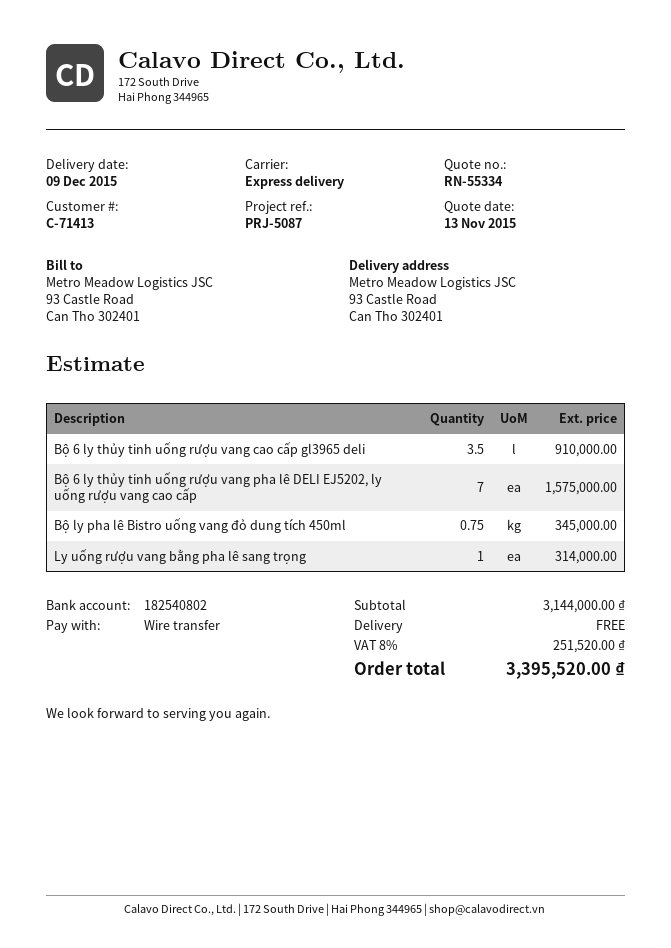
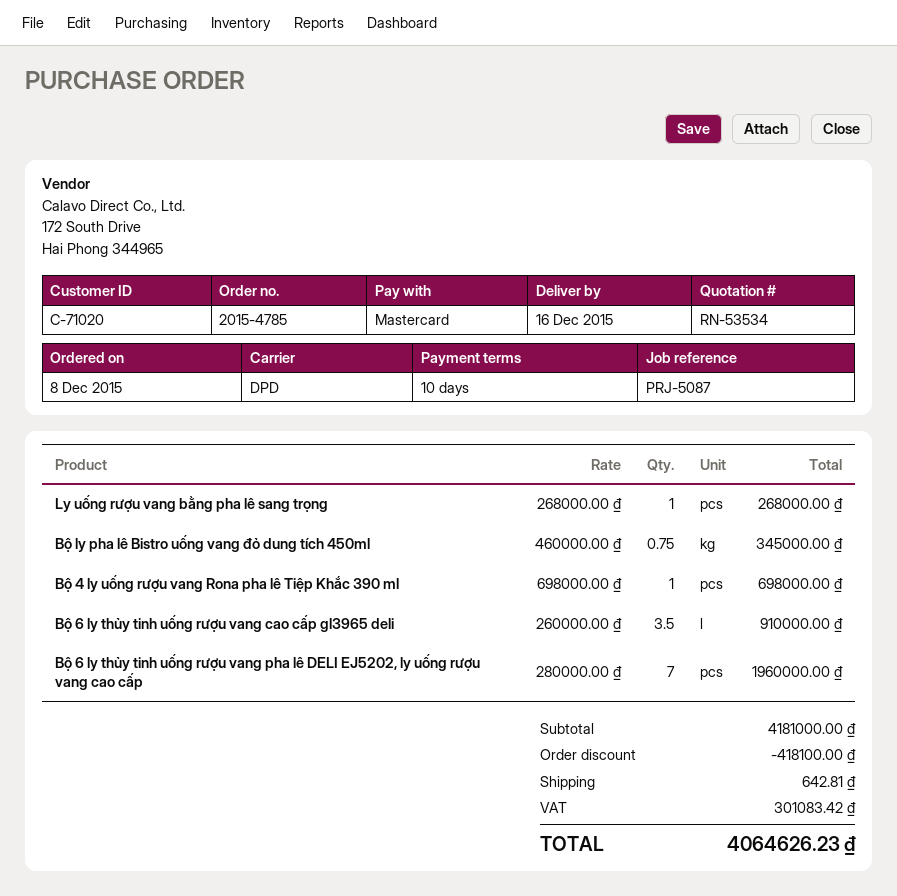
quote number: RN-55334 -> RN-53534
delivery date: 2015-12-09 -> 2015-12-16
customer number: C-71413 -> C-71020
payment method: bank transfer -> Mastercard
shipping method: express -> DPD
Bộ 6 ly thủy tinh uống rượu vang pha lê DELI EJ5202, ly uống rượu vang cao cấp: 7 for 1575000.00 -> 7 for 1960000.00
Ly uống rượu vang bằng pha lê sang trọng: 1 for 314000.00 -> 1 for 268000.00
Bộ 4 ly uống rượu vang Rona pha lê Tiệp Khắc 390 ml: none -> 1 for 698000.00
subtotal: 3144000.00 -> 4181000.00
discount: none -> 418100.00
shipping: 0.00 -> 642.81
tax: 251520.00 -> 301083.42
total: 3395520.00 -> 4064626.23

